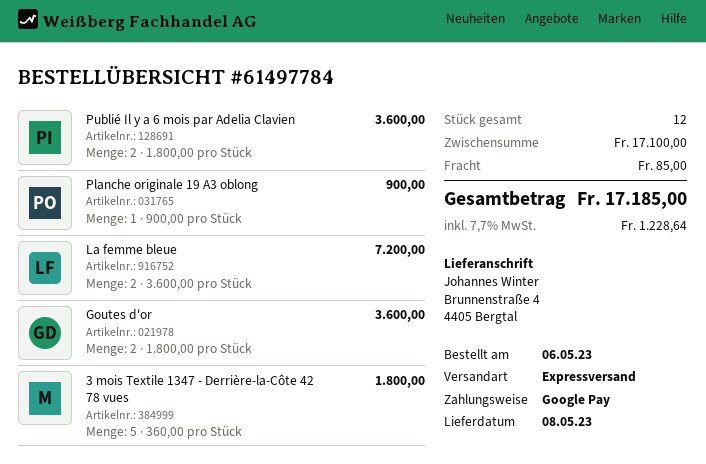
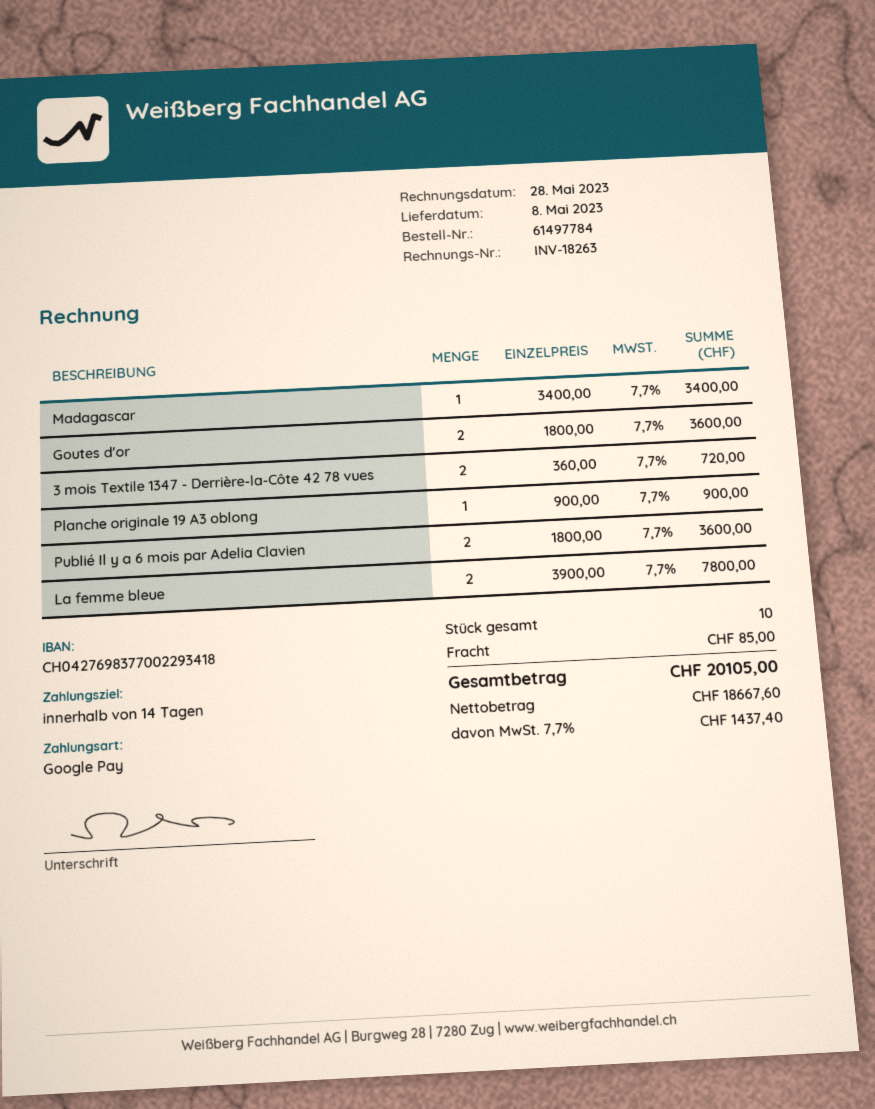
La femme bleue: 2 x 3600.00 = 7200.00 -> 2 x 3900.00 = 7800.00
3 mois Textile 1347 - Derrière-la-Côte 42 78 vues: 5 x 360.00 = 1800.00 -> 2 x 360.00 = 720.00
Madagascar: none -> 1 x 3400.00 = 3400.00
total quantity: 12 -> 10
tax: 7.7% = 1228.64 -> 7.7% = 1437.40
total: 17185.00 -> 20105.00

